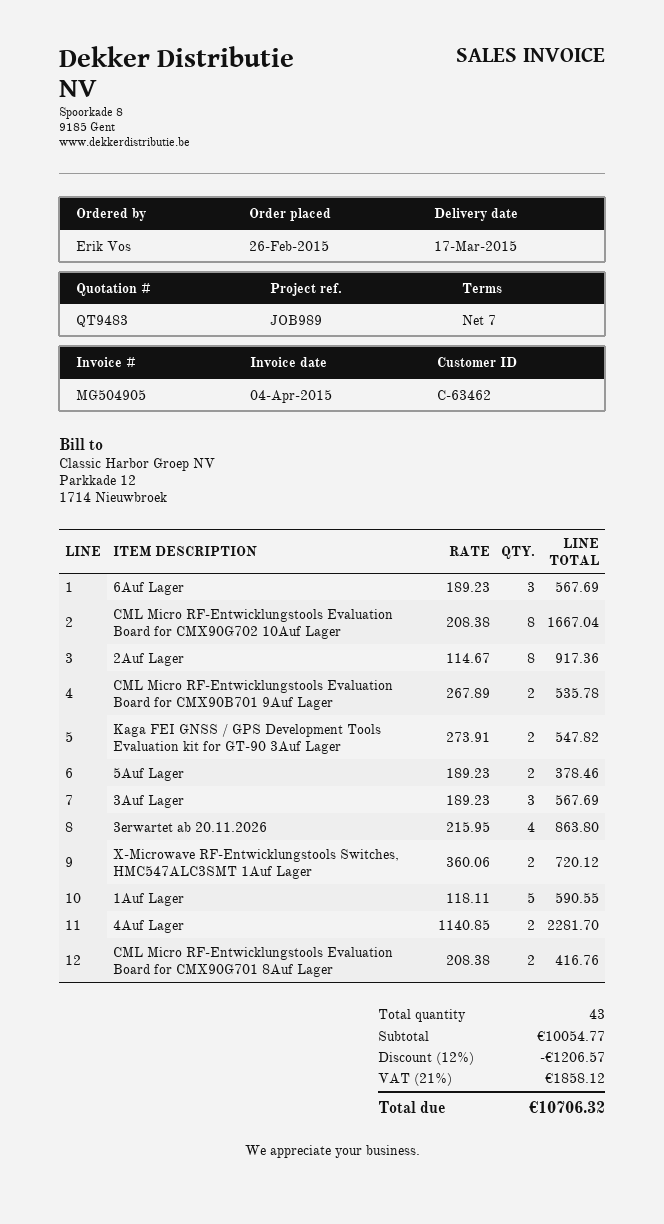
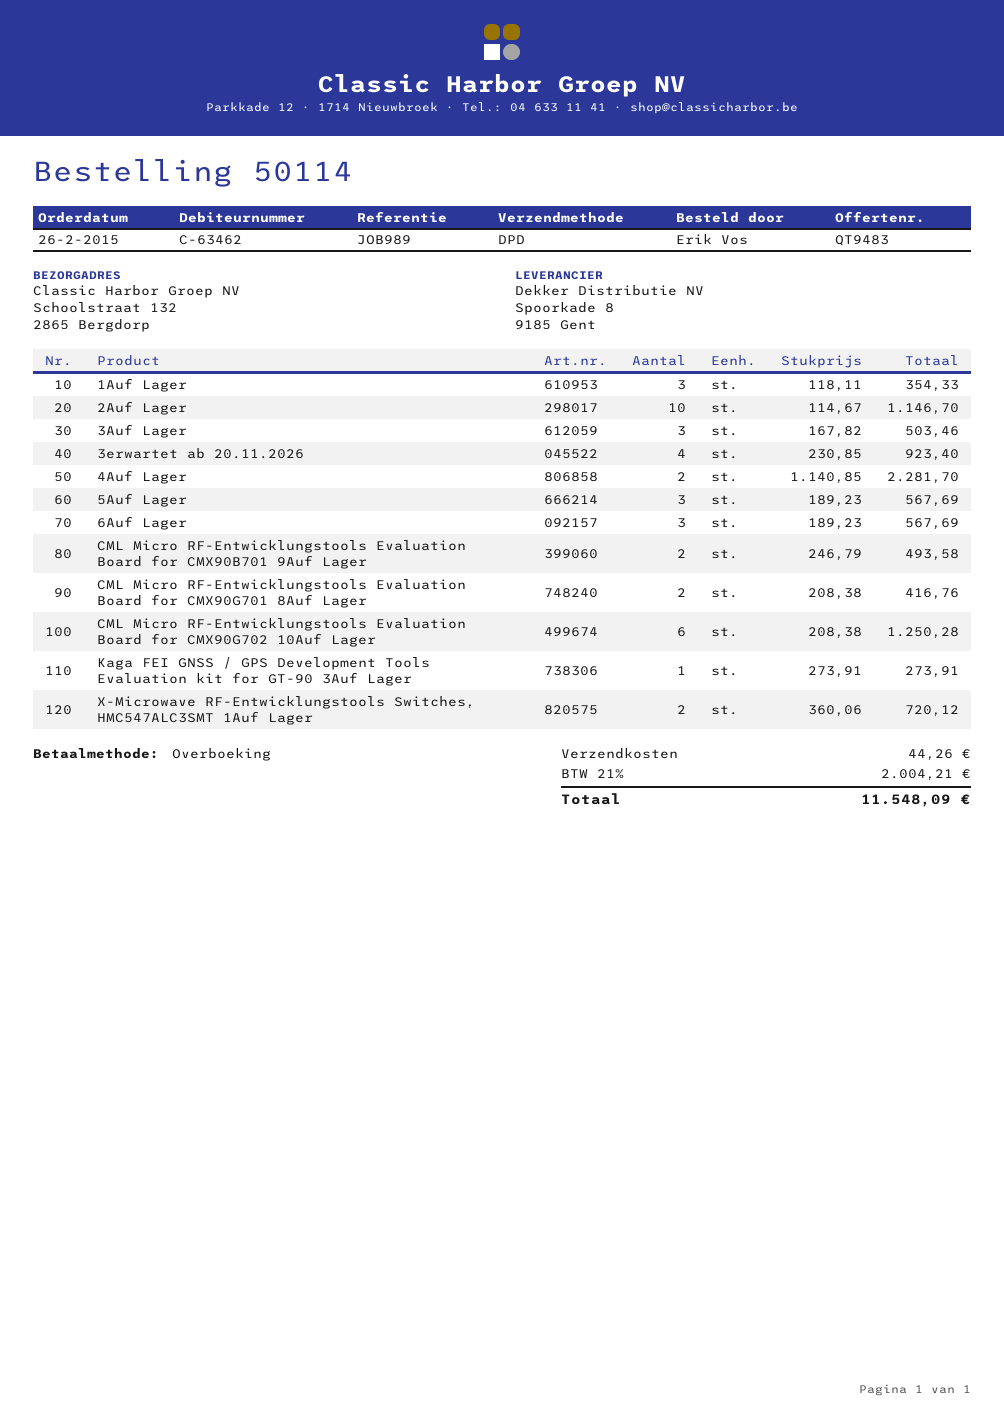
CML Micro RF-Entwicklungstools Evaluation Board for CMX90G702 10Auf Lager: 8 x 208.38 = 1667.04 -> 6 x 208.38 = 1250.28
2Auf Lager: 8 x 114.67 = 917.36 -> 10 x 114.67 = 1146.70
CML Micro RF-Entwicklungstools Evaluation Board for CMX90B701 9Auf Lager: 2 x 267.89 = 535.78 -> 2 x 246.79 = 493.58
Kaga FEI GNSS / GPS Development Tools Evaluation kit for GT-90 3Auf Lager: 2 x 273.91 = 547.82 -> 1 x 273.91 = 273.91
5Auf Lager: 2 x 189.23 = 378.46 -> 3 x 189.23 = 567.69
3Auf Lager: 3 x 189.23 = 567.69 -> 3 x 167.82 = 503.46
3erwartet ab 20.11.2026: 4 x 215.95 = 863.80 -> 4 x 230.85 = 923.40
1Auf Lager: 5 x 118.11 = 590.55 -> 3 x 118.11 = 354.33
discount: 12% = 1206.57 -> none
shipping: none -> 44.26
tax: 21% = 1858.12 -> 21% = 2004.21
total: 10706.32 -> 11548.09

